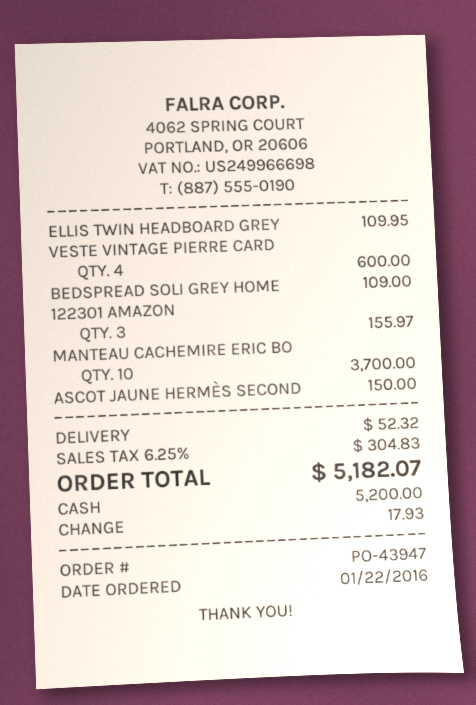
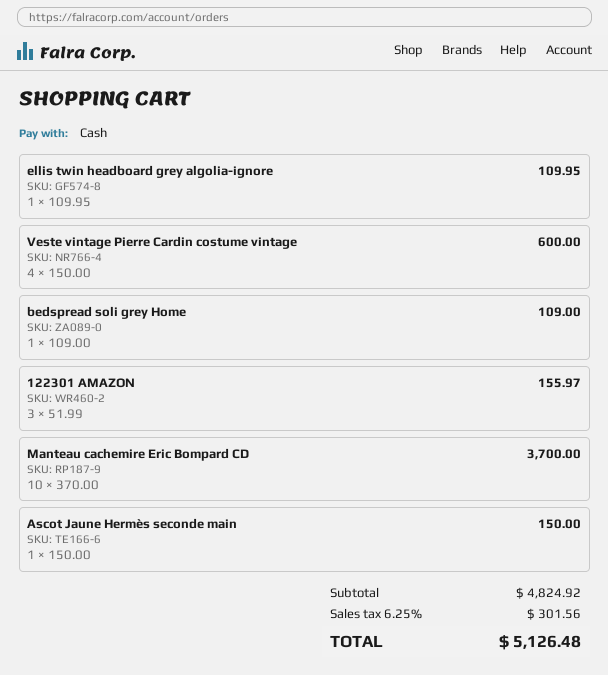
shipping: 52.32 -> none
tax: 6.25% = 304.83 -> 6.25% = 301.56
total: 5182.07 -> 5126.48

